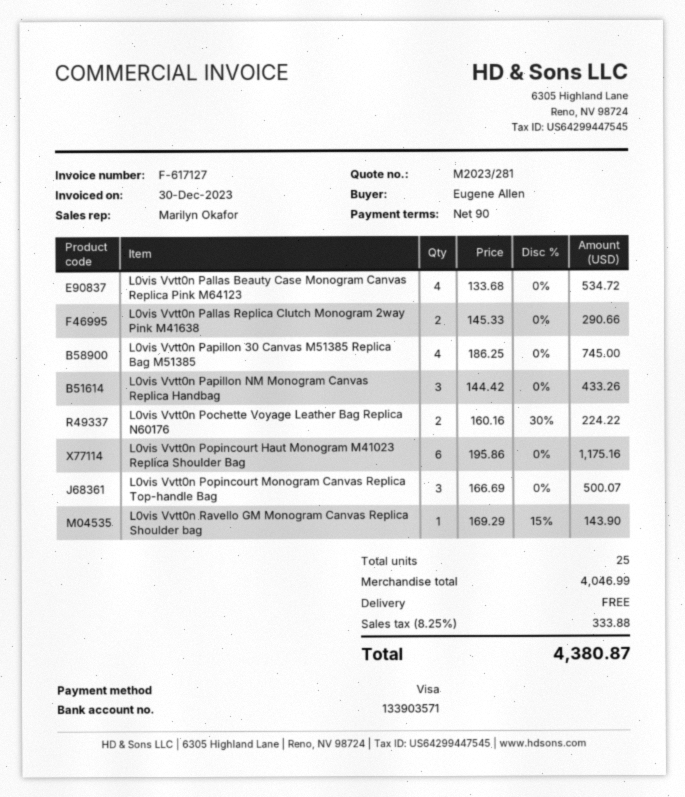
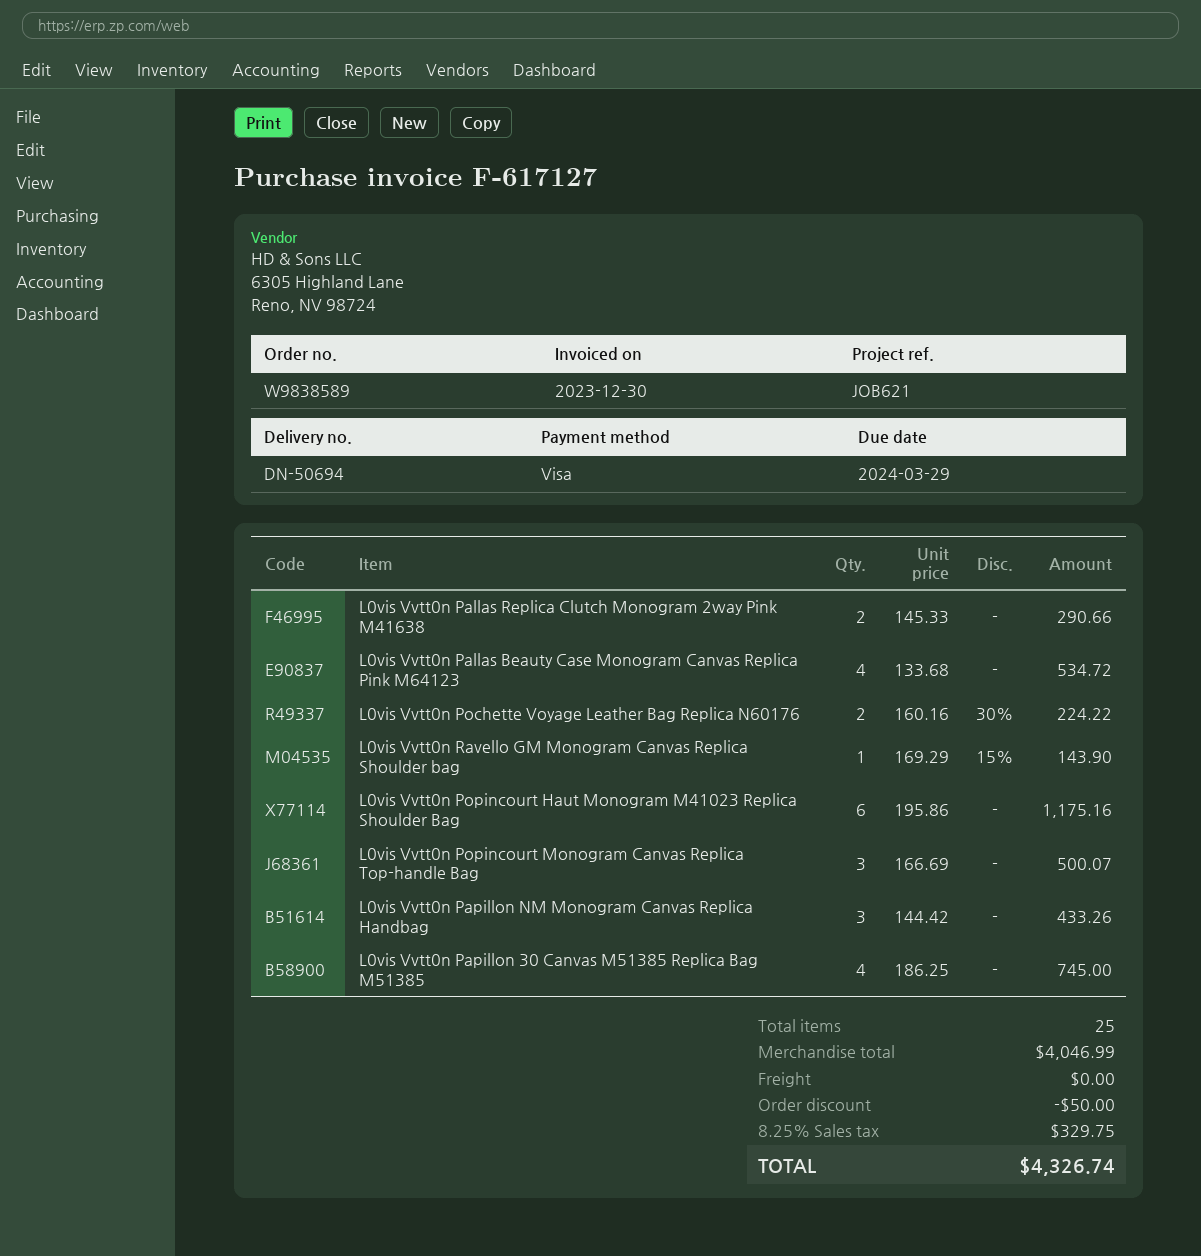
discount: none -> 50.00
tax: 8.25% = 333.88 -> 8.25% = 329.75
total: 4380.87 -> 4326.74

